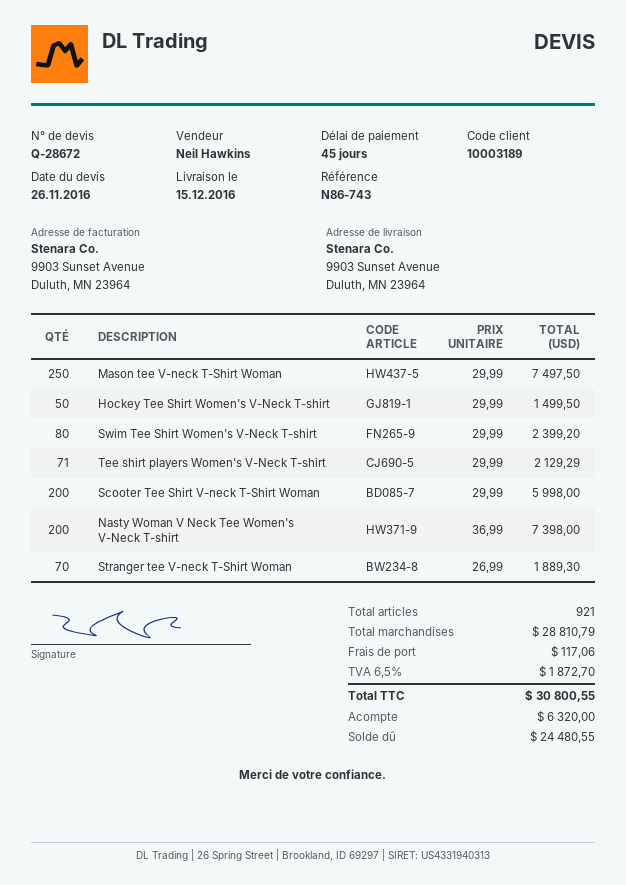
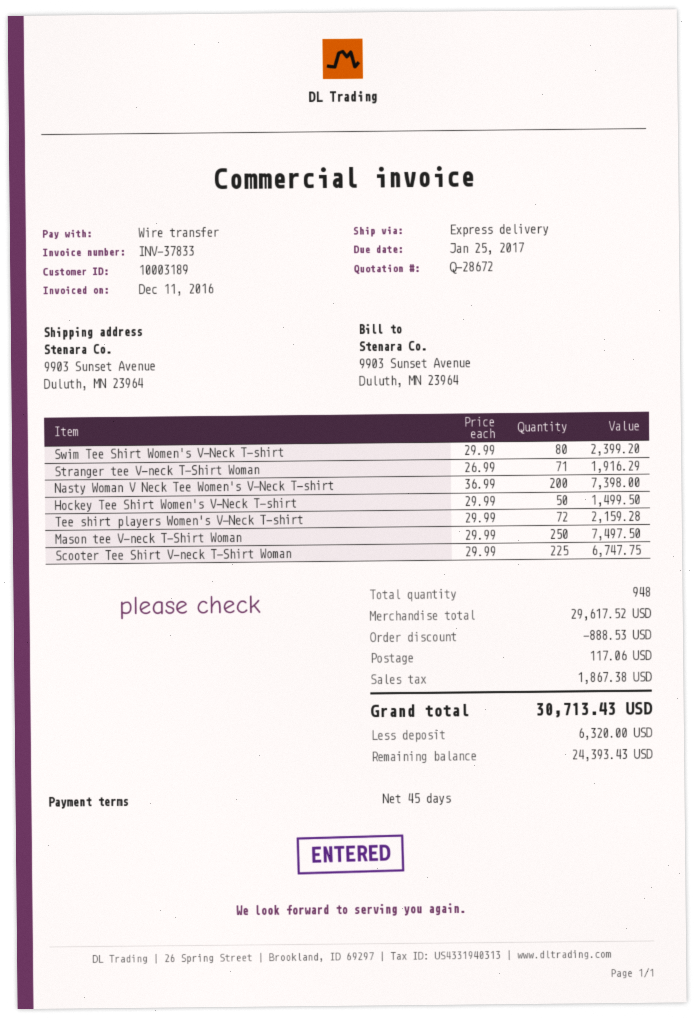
Tee shirt players Women's V-Neck T-shirt: 71 x 29.99 = 2129.29 -> 72 x 29.99 = 2159.28
Scooter Tee Shirt V-neck T-Shirt Woman: 200 x 29.99 = 5998.00 -> 225 x 29.99 = 6747.75
Stranger tee V-neck T-Shirt Woman: 70 x 26.99 = 1889.30 -> 71 x 26.99 = 1916.29
total quantity: 921 -> 948
subtotal: 28810.79 -> 29617.52
discount: none -> 888.53
tax: 1872.70 -> 1867.38
total: 30800.55 -> 30713.43
balance: 24480.55 -> 24393.43

